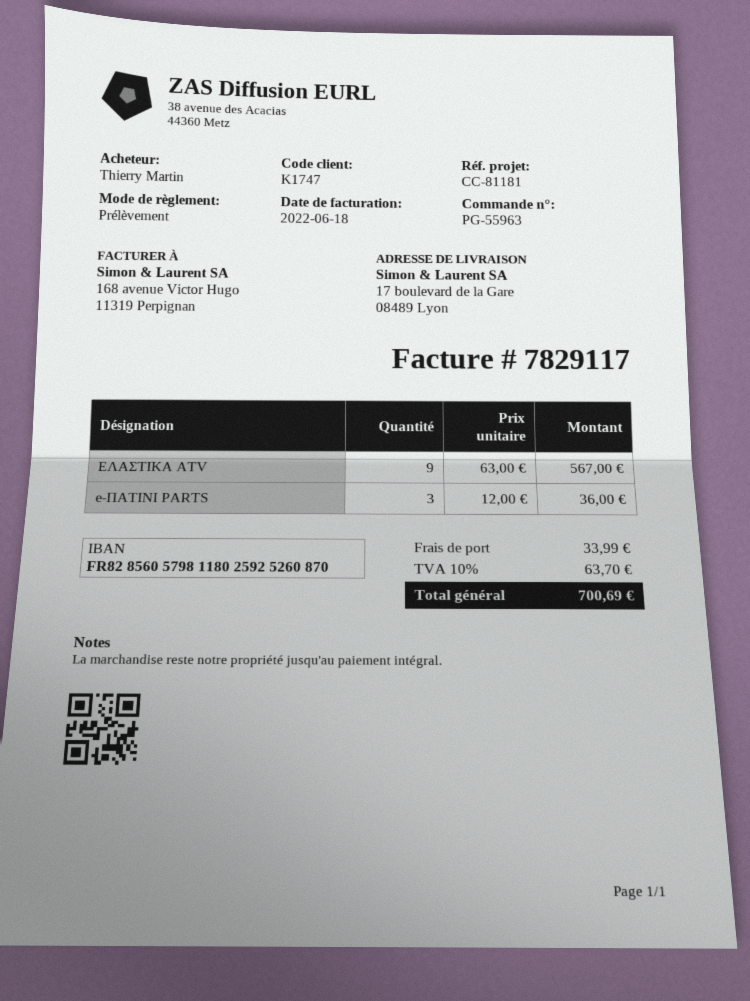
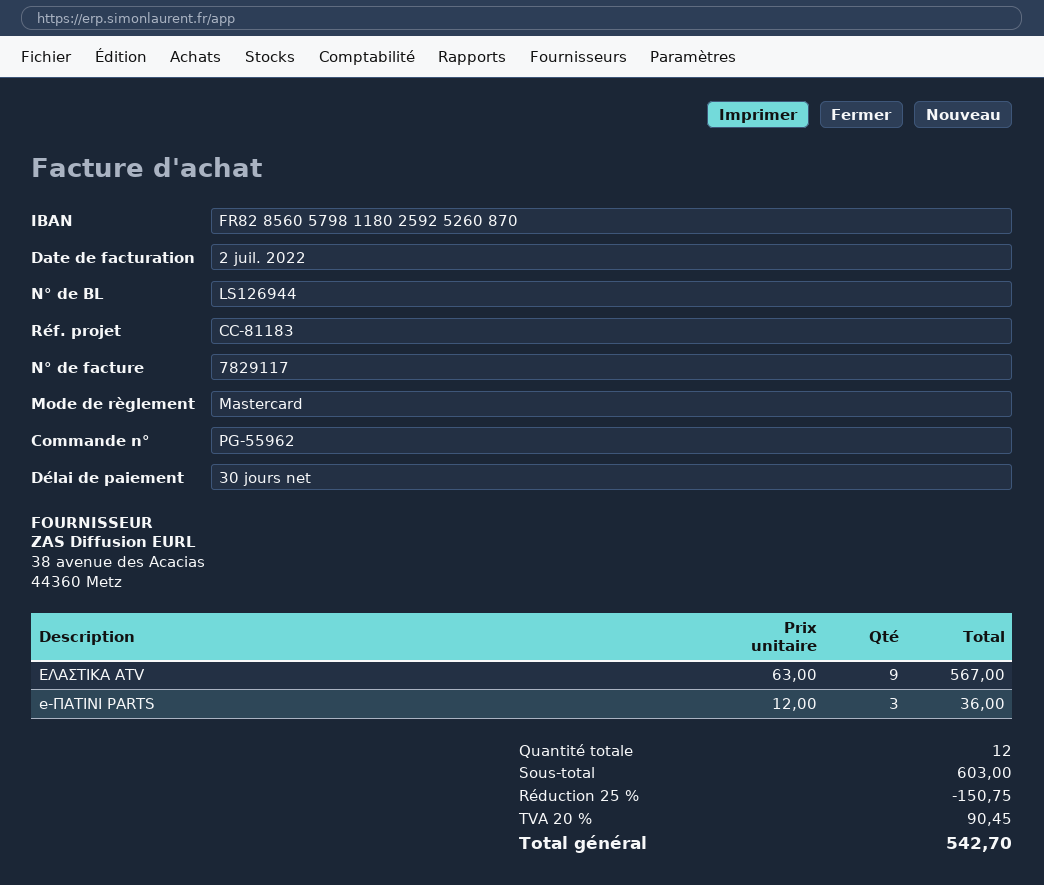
order number: PG-55963 -> PG-55962
invoice date: 2022-06-18 -> 2022-07-02
reference: CC-81181 -> CC-81183
payment method: direct debit -> Mastercard
discount: none -> 25% = 150.75
shipping: 33.99 -> none
tax: 10% = 63.70 -> 20% = 90.45
total: 700.69 -> 542.70

